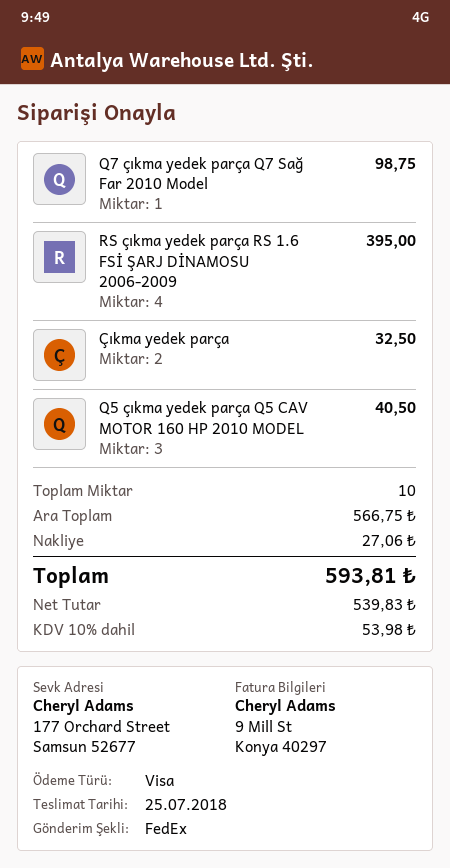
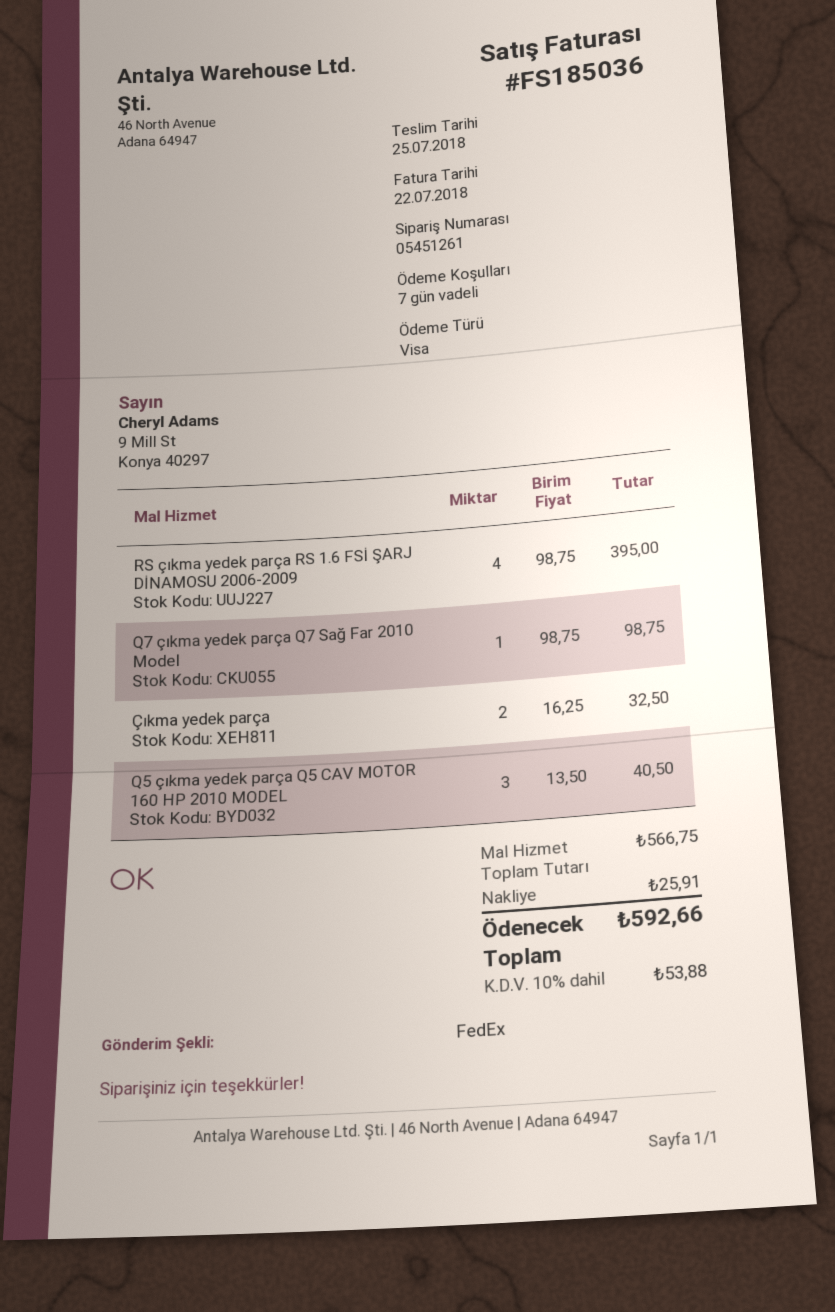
shipping: 27.06 -> 25.91
tax: 10% = 53.98 -> 10% = 53.88
total: 593.81 -> 592.66

